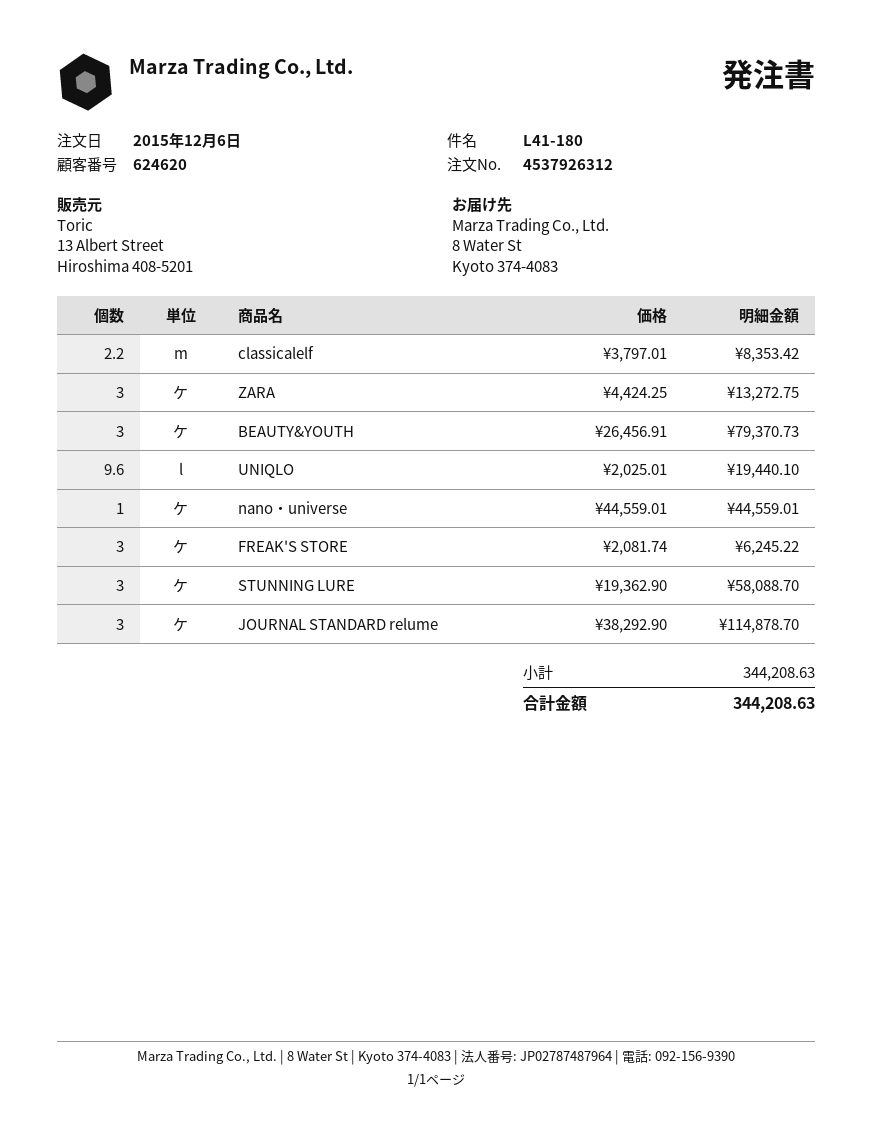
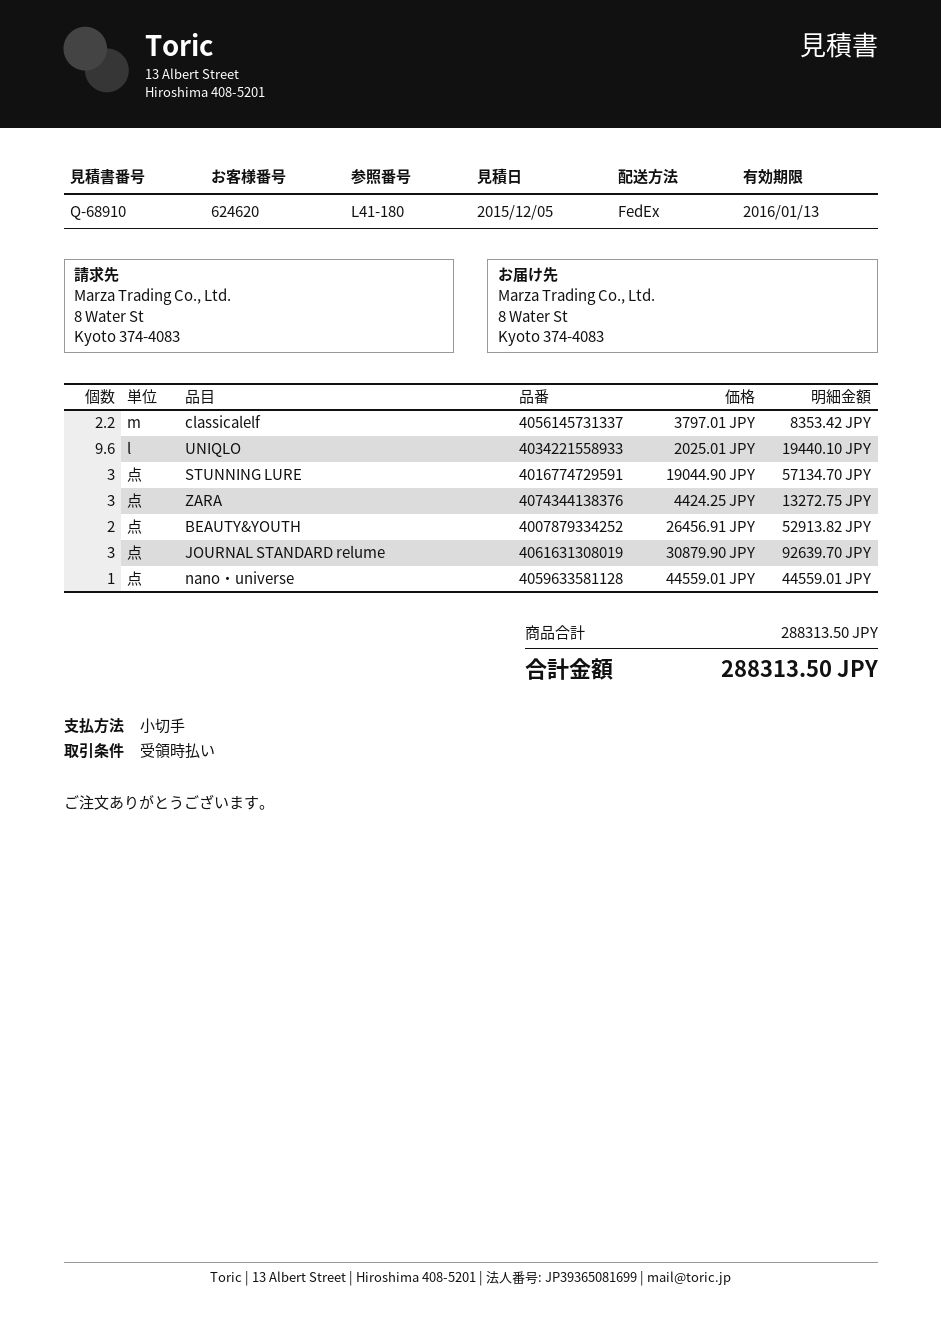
BEAUTY&YOUTH: 3 x 26456.91 = 79370.73 -> 2 x 26456.91 = 52913.82
FREAK'S STORE: 3 x 2081.74 = 6245.22 -> none
STUNNING LURE: 3 x 19362.90 = 58088.70 -> 3 x 19044.90 = 57134.70
JOURNAL STANDARD relume: 3 x 38292.90 = 114878.70 -> 3 x 30879.90 = 92639.70
subtotal: 344208.63 -> 288313.50
total: 344208.63 -> 288313.50

